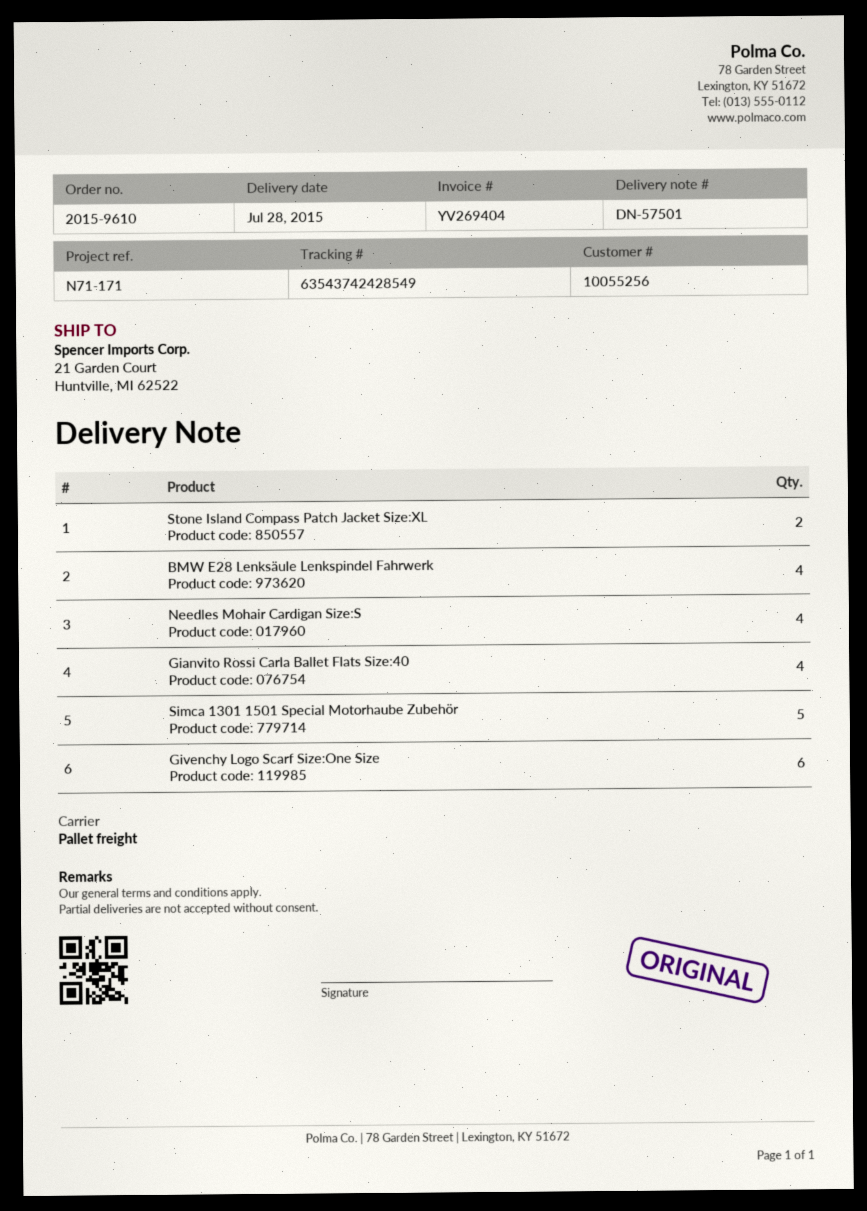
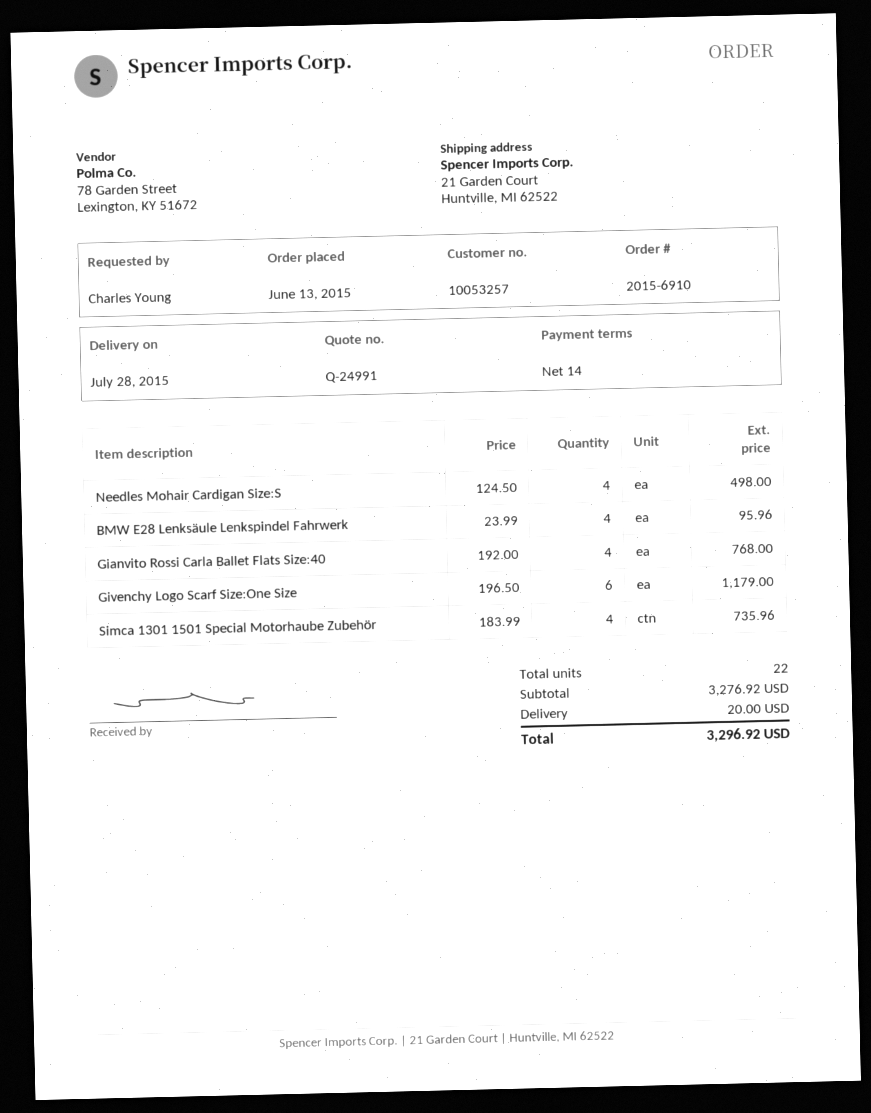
order number: 2015-9610 -> 2015-6910
customer number: 10055256 -> 10053257
Stone Island Compass Patch Jacket Size:XL: 2 -> none
Simca 1301 1501 Special Motorhaube Zubehör: 5 -> 4

